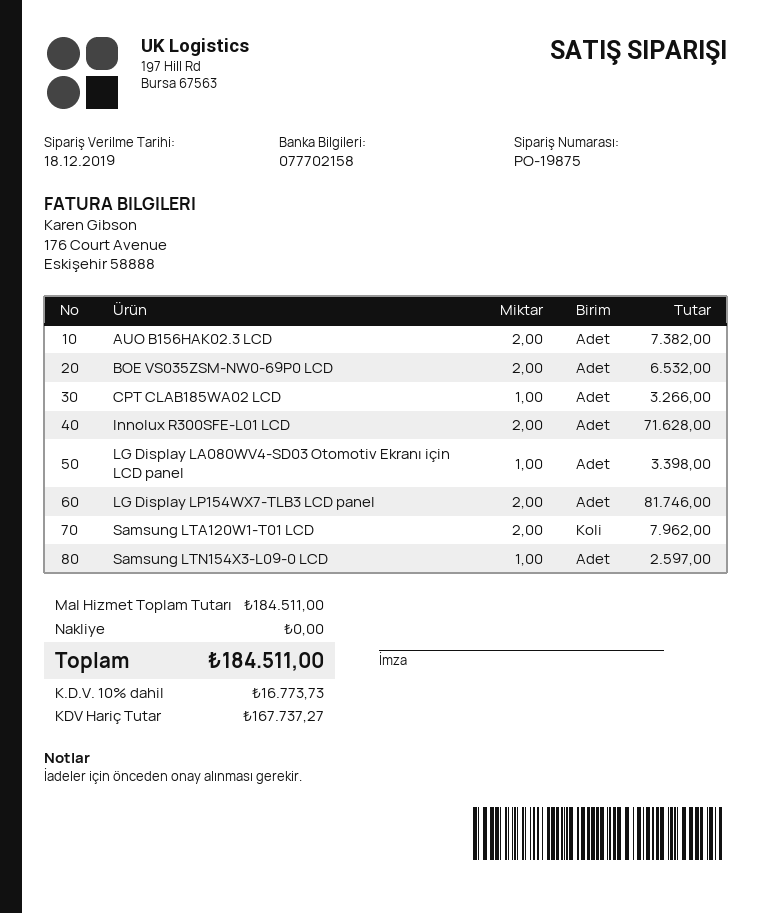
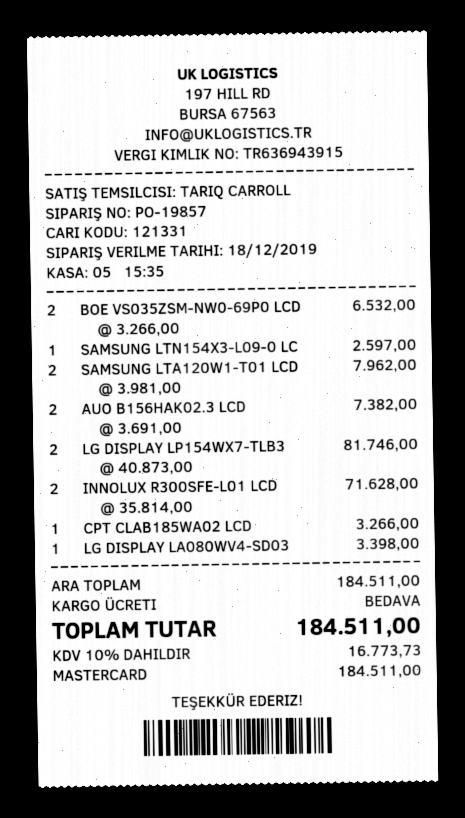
order number: PO-19875 -> PO-19857

